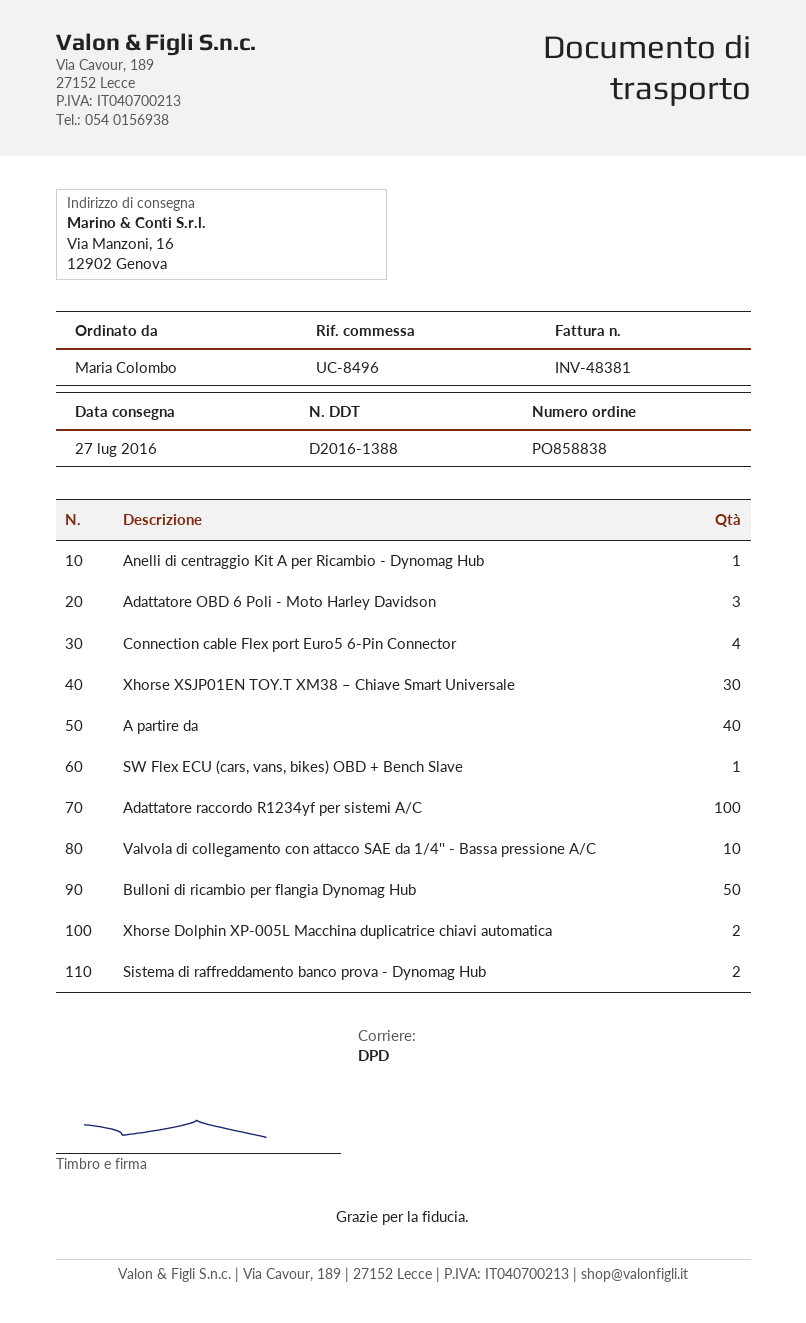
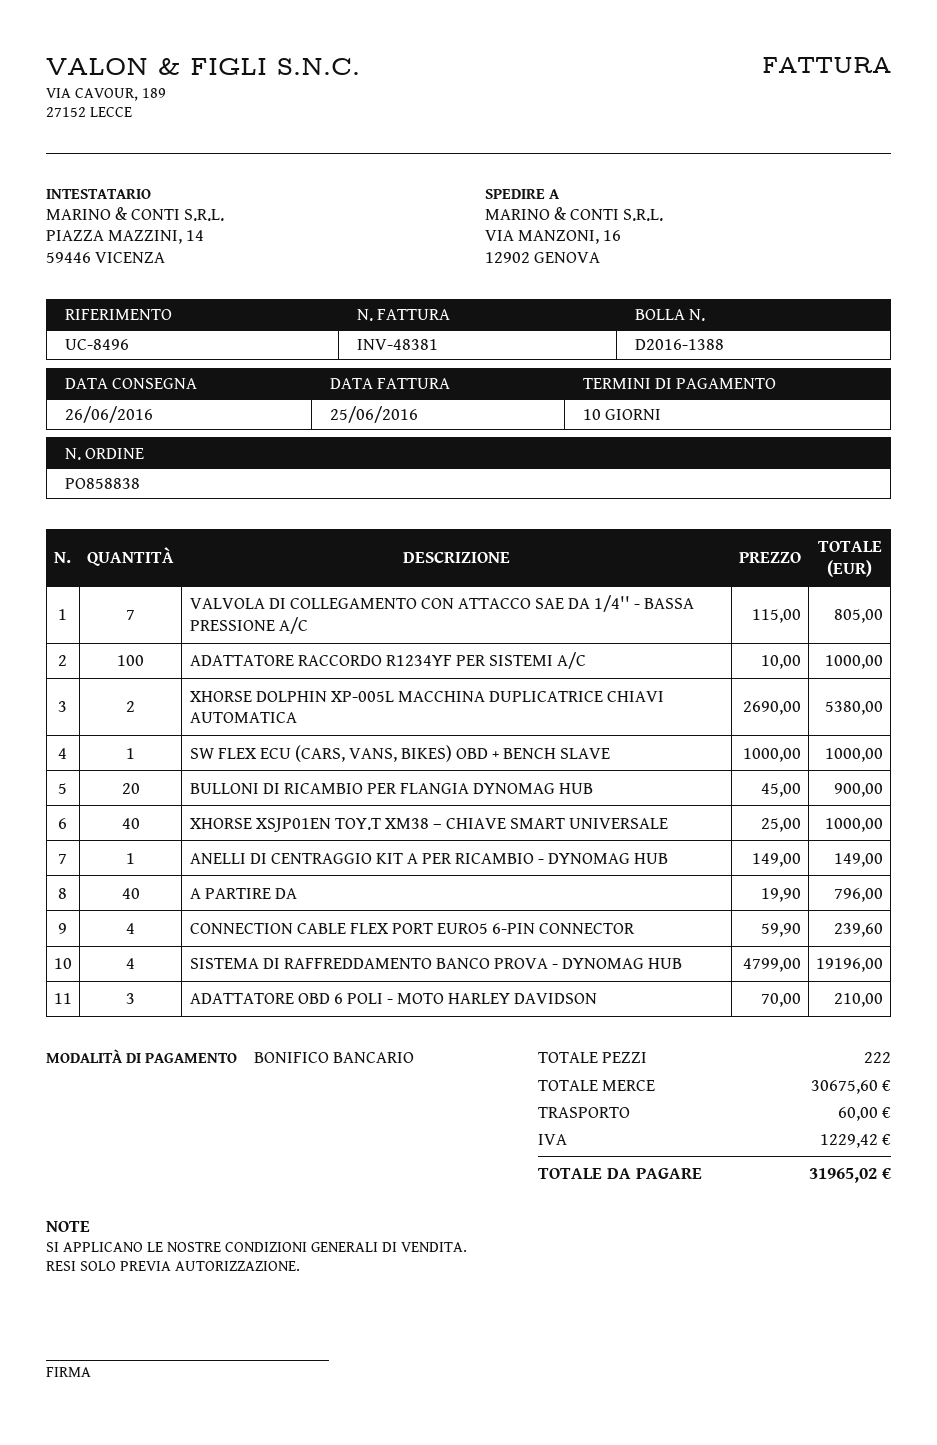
delivery date: 2016-07-27 -> 2016-06-26
Xhorse XSJP01EN TOY.T XM38 – Chiave Smart Universale: 30 -> 40
Valvola di collegamento con attacco SAE da 1/4'' - Bassa pressione A/C: 10 -> 7
Bulloni di ricambio per flangia Dynomag Hub: 50 -> 20
Sistema di raffreddamento banco prova - Dynomag Hub: 2 -> 4

